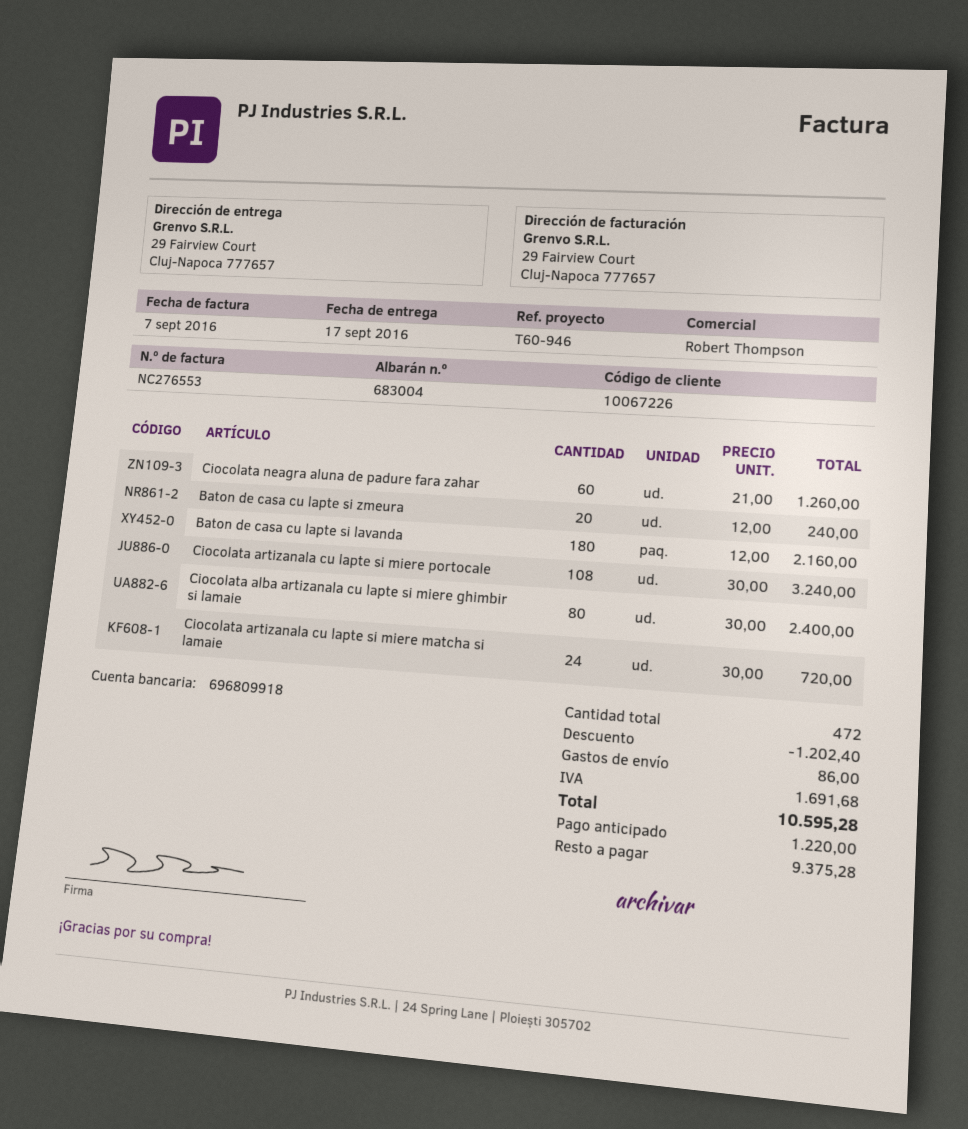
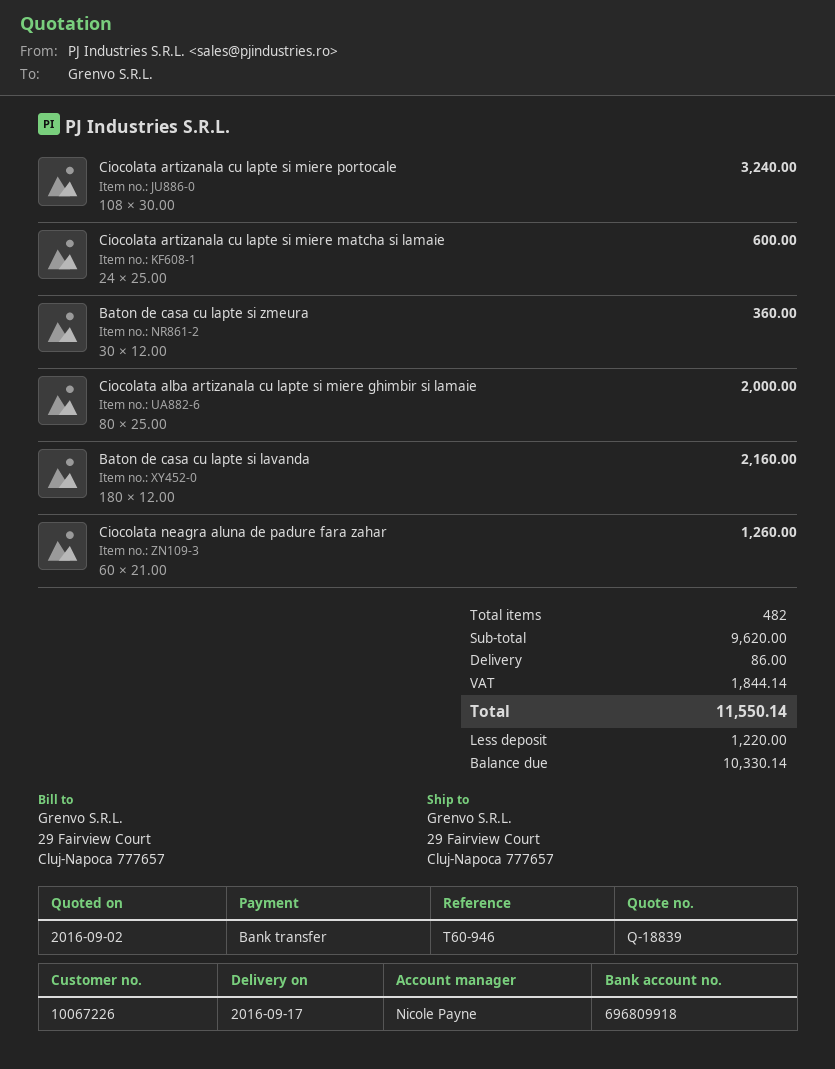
sales rep: Robert Thompson -> Nicole Payne
Baton de casa cu lapte si zmeura: 20 x 12.00 = 240.00 -> 30 x 12.00 = 360.00
Ciocolata alba artizanala cu lapte si miere ghimbir si lamaie: 80 x 30.00 = 2400.00 -> 80 x 25.00 = 2000.00
Ciocolata artizanala cu lapte si miere matcha si lamaie: 24 x 30.00 = 720.00 -> 24 x 25.00 = 600.00
total quantity: 472 -> 482
discount: 1202.40 -> none
tax: 1691.68 -> 1844.14
total: 10595.28 -> 11550.14
balance: 9375.28 -> 10330.14

